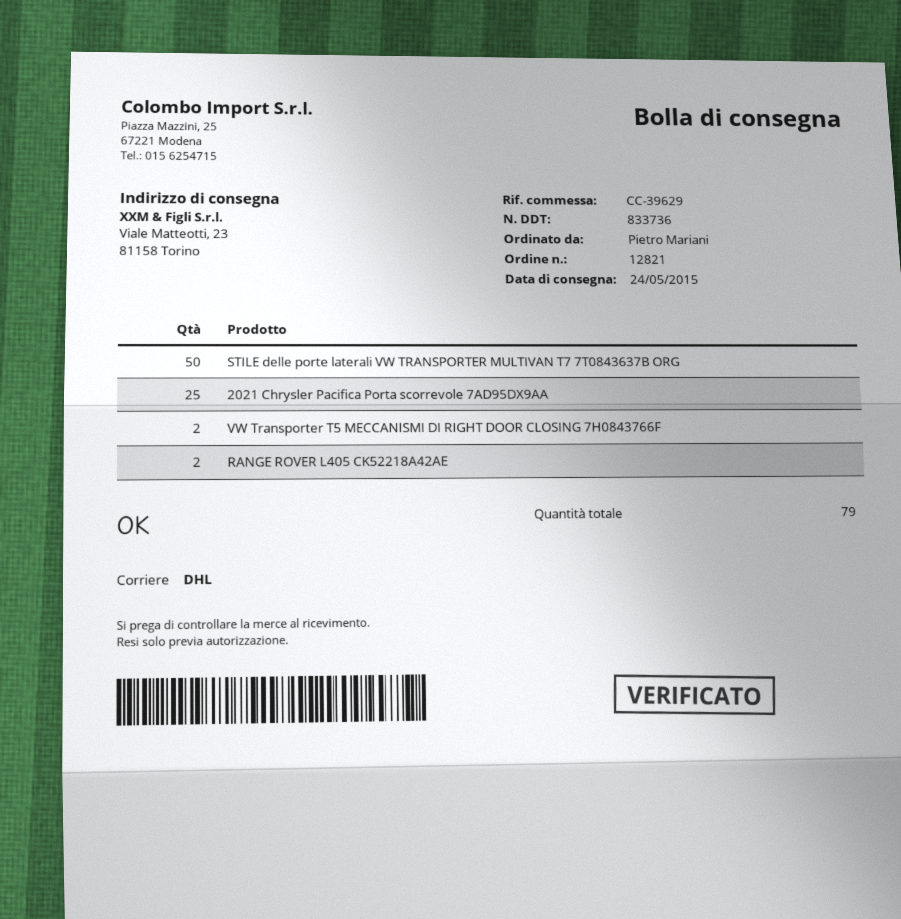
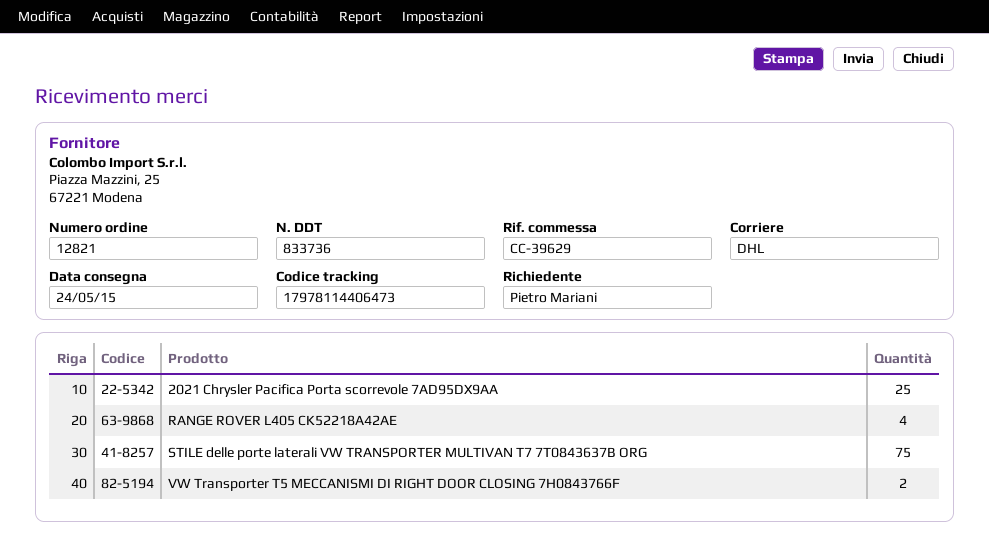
STILE delle porte laterali VW TRANSPORTER MULTIVAN T7 7T0843637B ORG: 50 -> 75
RANGE ROVER L405 CK52218A42AE: 2 -> 4

